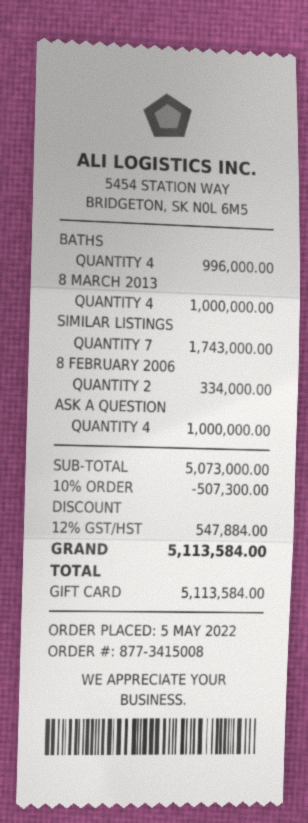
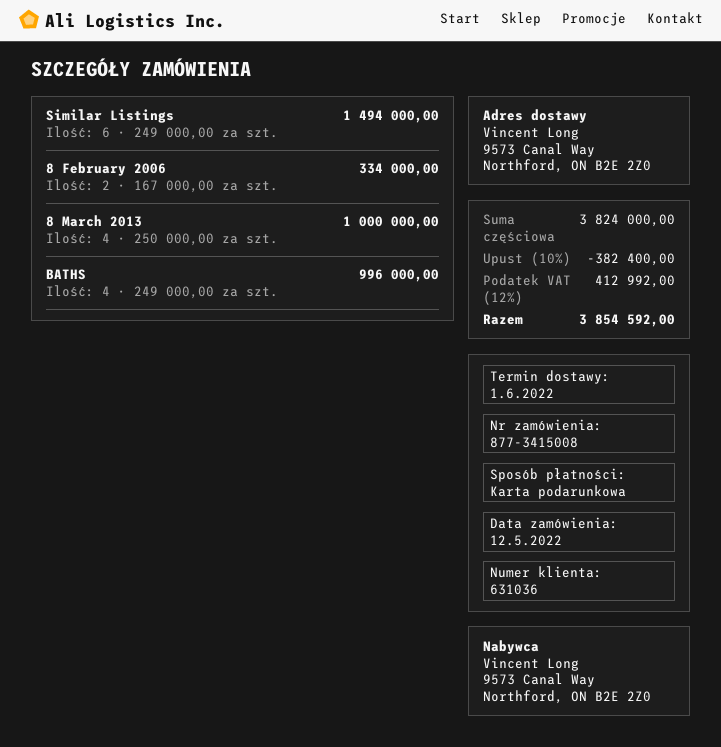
order date: 2022-05-05 -> 2022-05-12
SIMILAR LISTINGS: 7 for 1743000.00 -> 6 for 1494000.00
ASK A QUESTION: 4 for 1000000.00 -> none
subtotal: 5073000.00 -> 3824000.00
discount: 10% = 507300.00 -> 10% = 382400.00
tax: 12% = 547884.00 -> 12% = 412992.00
total: 5113584.00 -> 3854592.00

